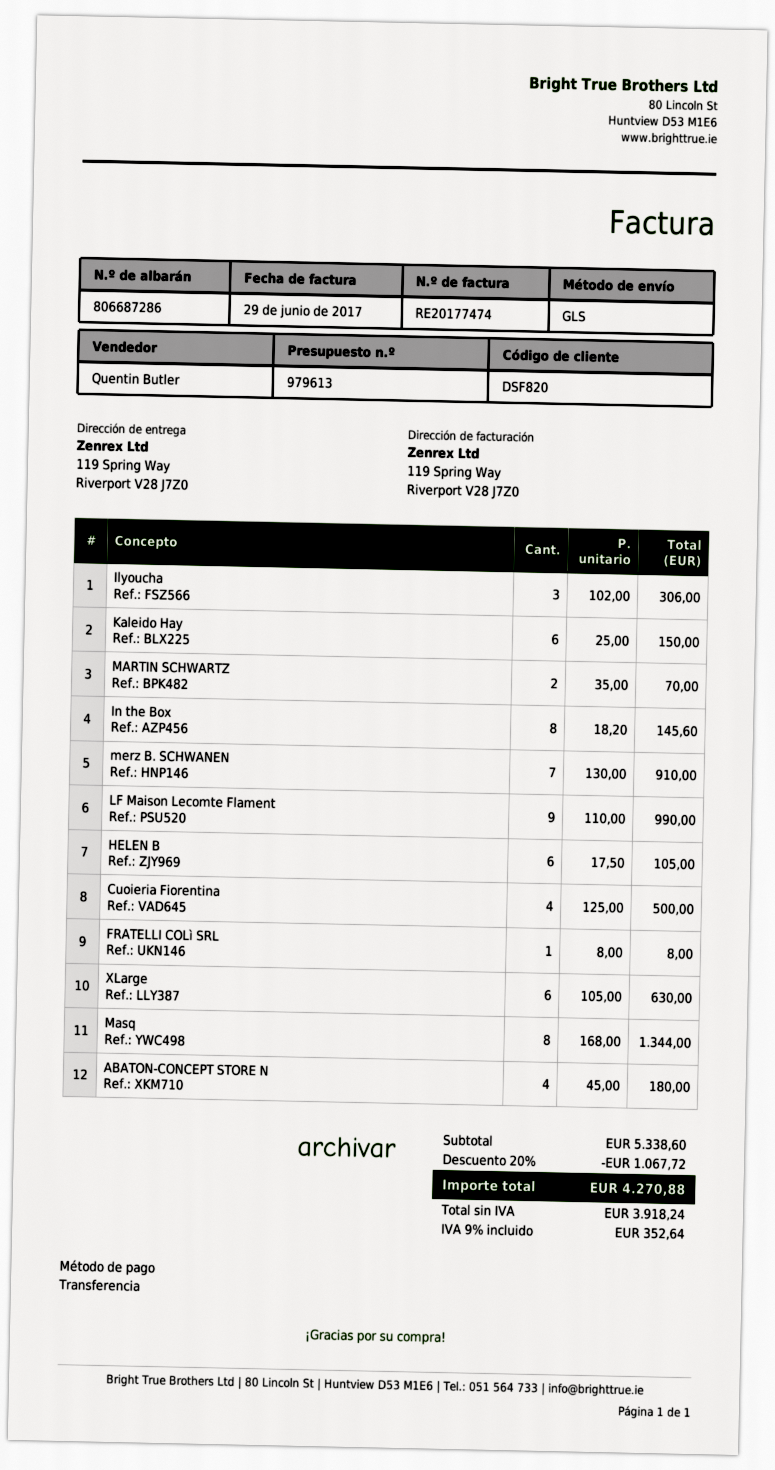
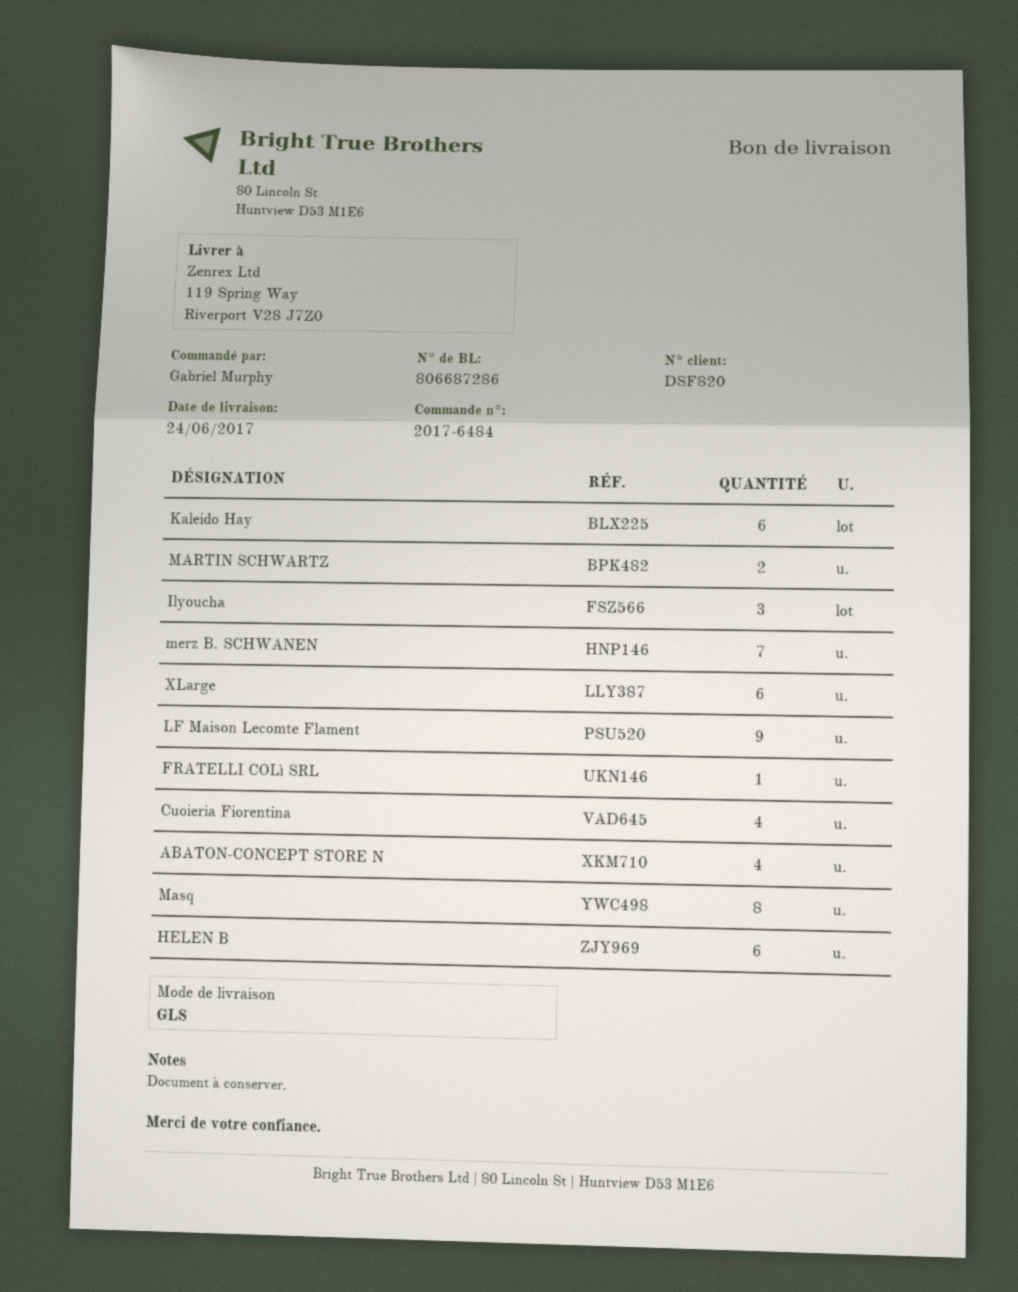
In the Box: 8 -> none

